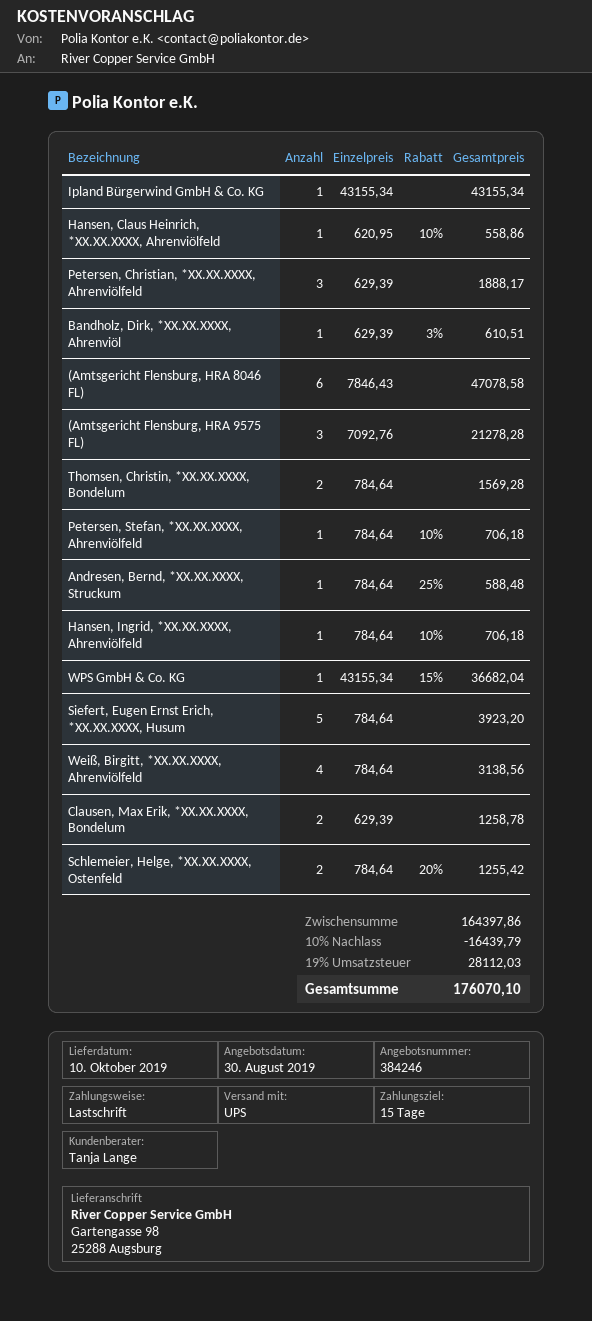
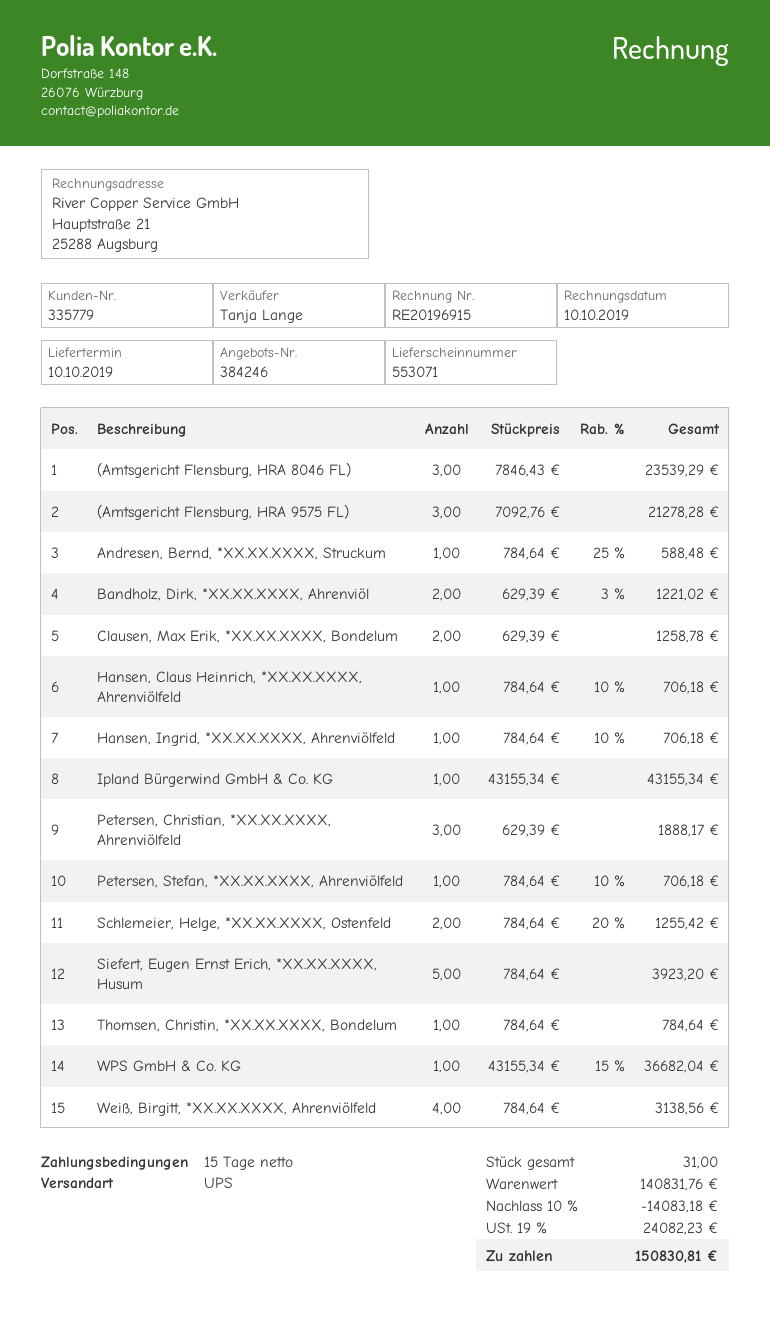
Hansen, Claus Heinrich, *XX.XX.XXXX, Ahrenviölfeld: 1 x 620.95 - 10% = 558.86 -> 1 x 784.64 - 10% = 706.18
Bandholz, Dirk, *XX.XX.XXXX, Ahrenviöl: 1 x 629.39 - 3% = 610.51 -> 2 x 629.39 - 3% = 1221.02
(Amtsgericht Flensburg, HRA 8046 FL): 6 x 7846.43 = 47078.58 -> 3 x 7846.43 = 23539.29
Thomsen, Christin, *XX.XX.XXXX, Bondelum: 2 x 784.64 = 1569.28 -> 1 x 784.64 = 784.64
subtotal: 164397.86 -> 140831.76
discount: 10% = 16439.79 -> 10% = 14083.18
tax: 19% = 28112.03 -> 19% = 24082.23
total: 176070.10 -> 150830.81

